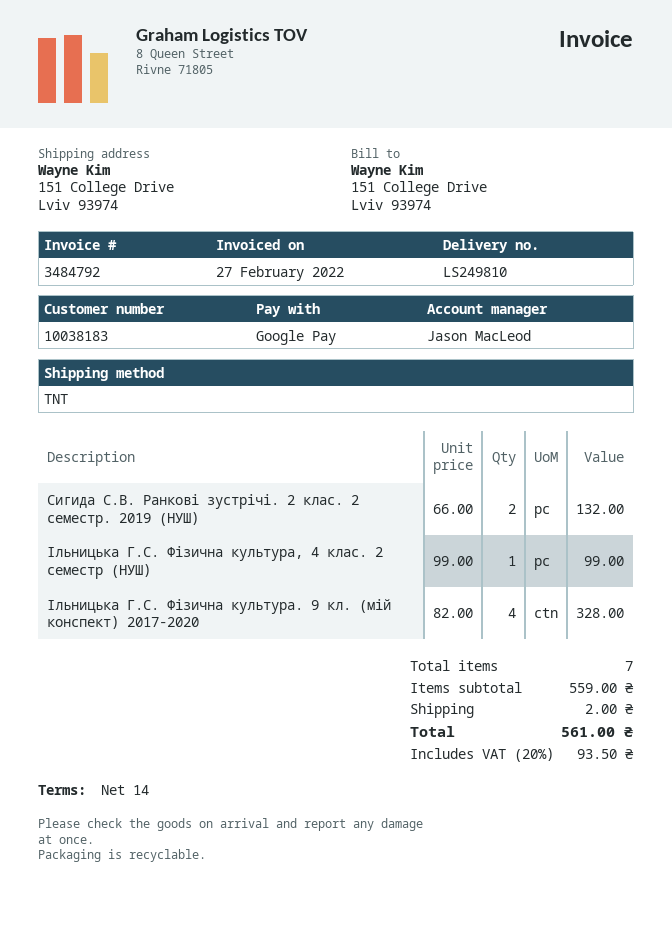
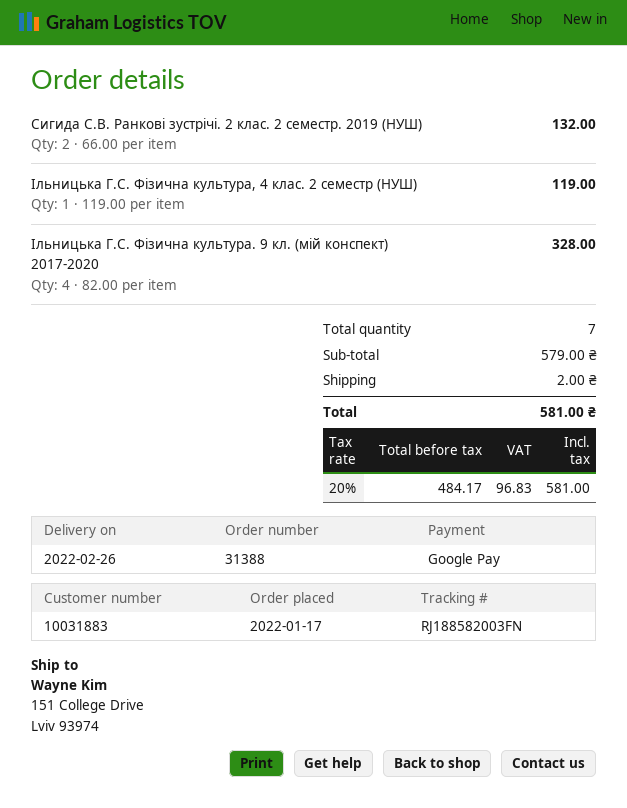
customer number: 10038183 -> 10031883
Ільницька Г.С. Фізична культура, 4 клас. 2 семестр (НУШ): 1 x 99.00 = 99.00 -> 1 x 119.00 = 119.00
subtotal: 559.00 -> 579.00
tax: 20% = 93.50 -> 20% = 96.83
total: 561.00 -> 581.00

